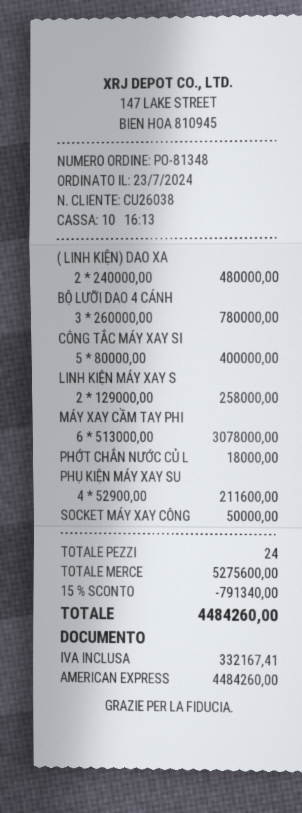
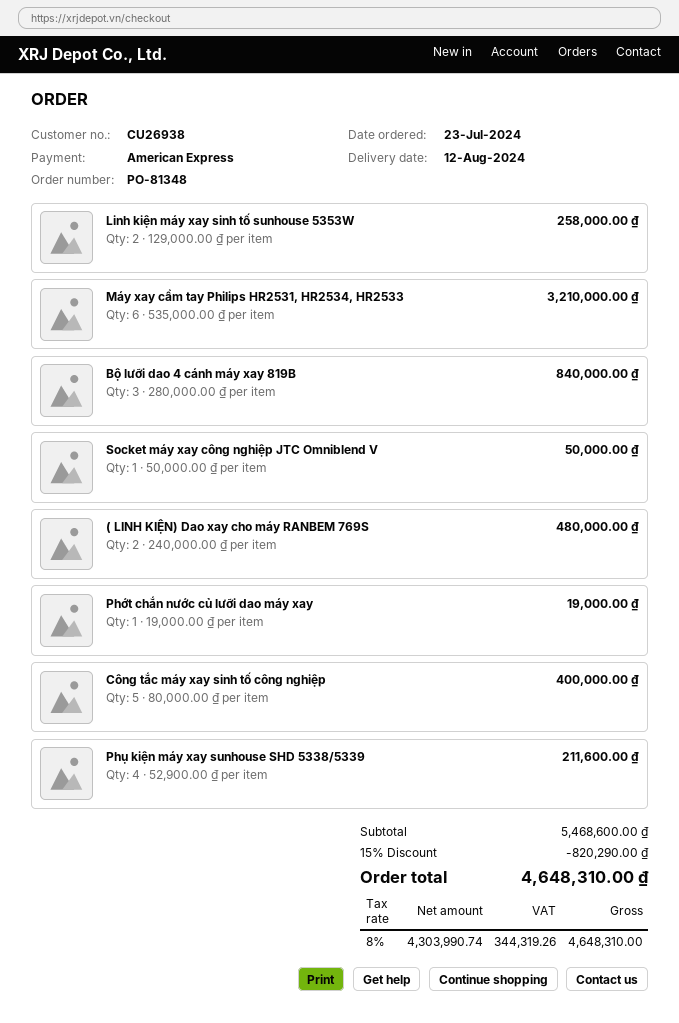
customer number: CU26038 -> CU26938
BỘ LƯỠI DAO 4 CÁNH: 3 x 260000.00 = 780000.00 -> 3 x 280000.00 = 840000.00
MÁY XAY CẦM TAY PHI: 6 x 513000.00 = 3078000.00 -> 6 x 535000.00 = 3210000.00
PHỚT CHẮN NƯỚC CỦ L: 1 x 18000.00 = 18000.00 -> 1 x 19000.00 = 19000.00
subtotal: 5275600.00 -> 5468600.00
discount: 15% = 791340.00 -> 15% = 820290.00
tax: 332167.41 -> 344319.26
total: 4484260.00 -> 4648310.00

